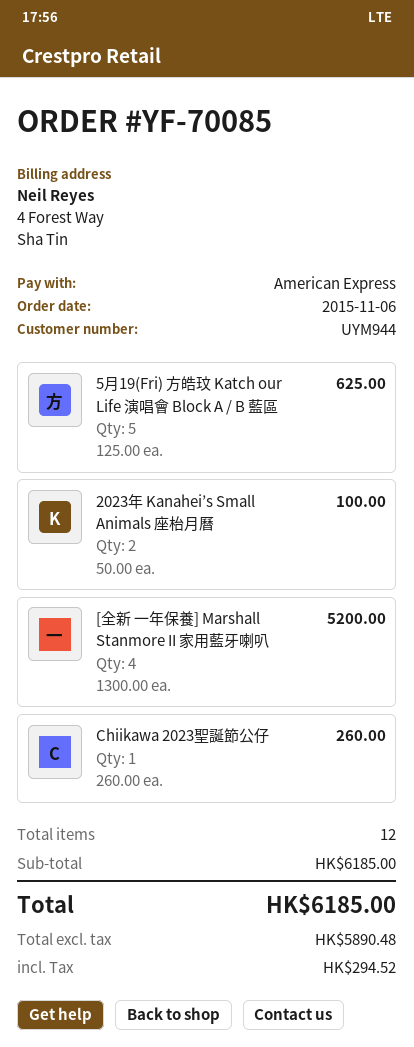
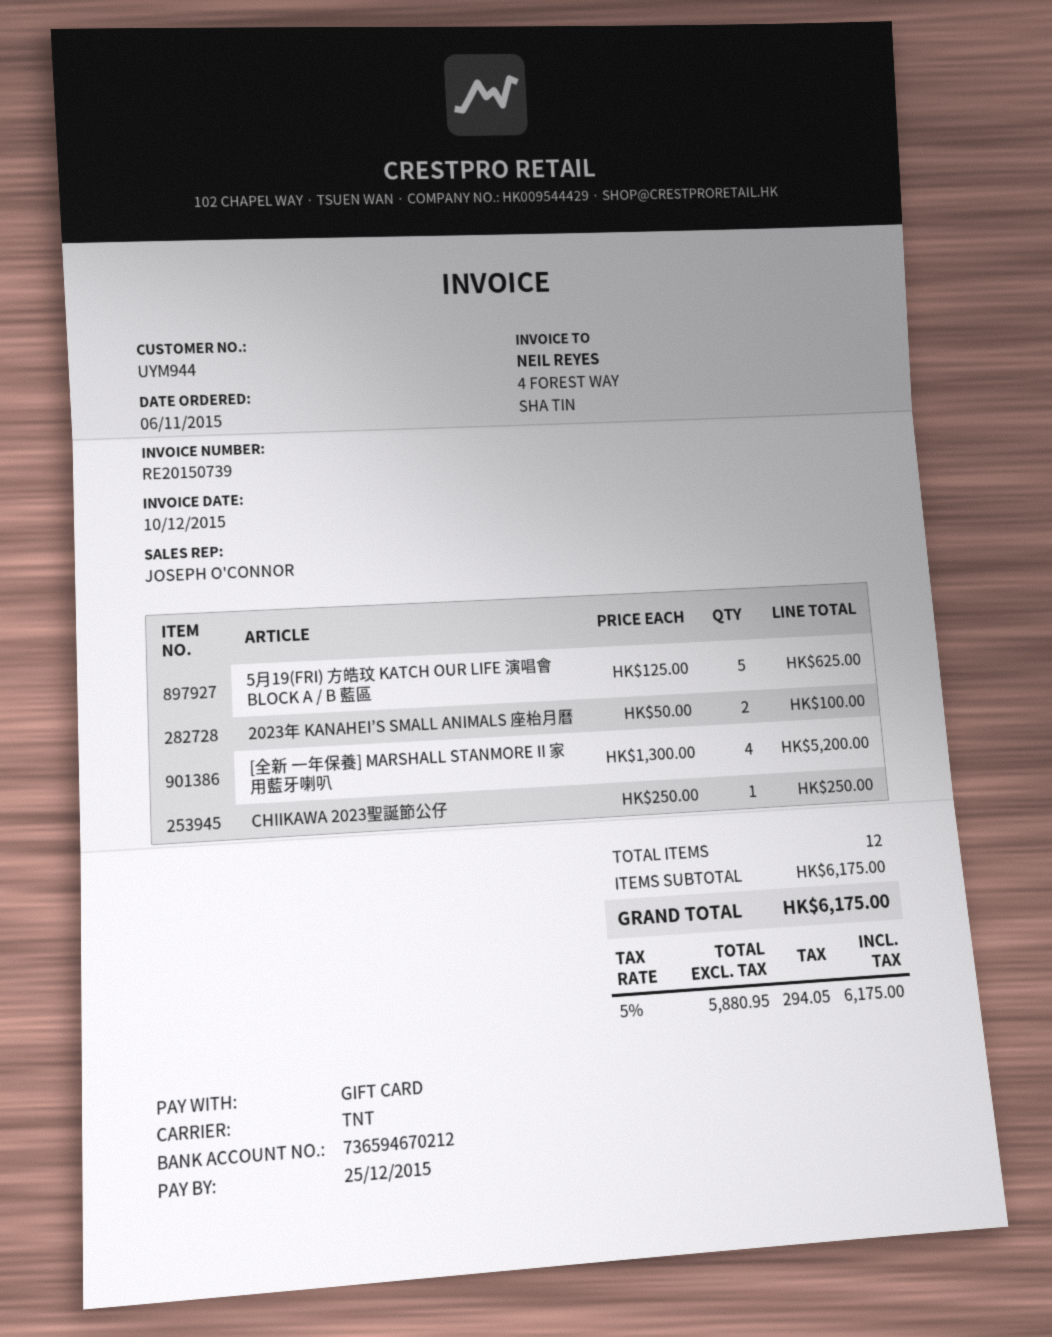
payment method: American Express -> gift card
Chiikawa 2023聖誕節公仔: 1 x 260.00 = 260.00 -> 1 x 250.00 = 250.00
subtotal: 6185.00 -> 6175.00
net: 5890.48 -> 5880.95
tax: 294.52 -> 294.05
total: 6185.00 -> 6175.00

